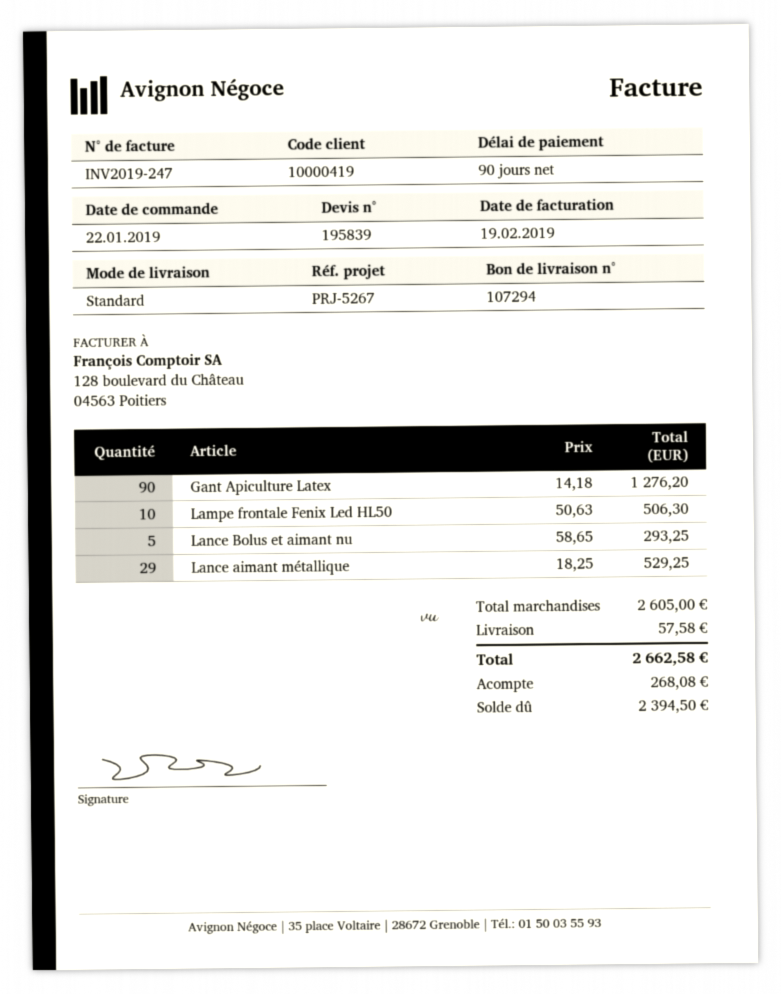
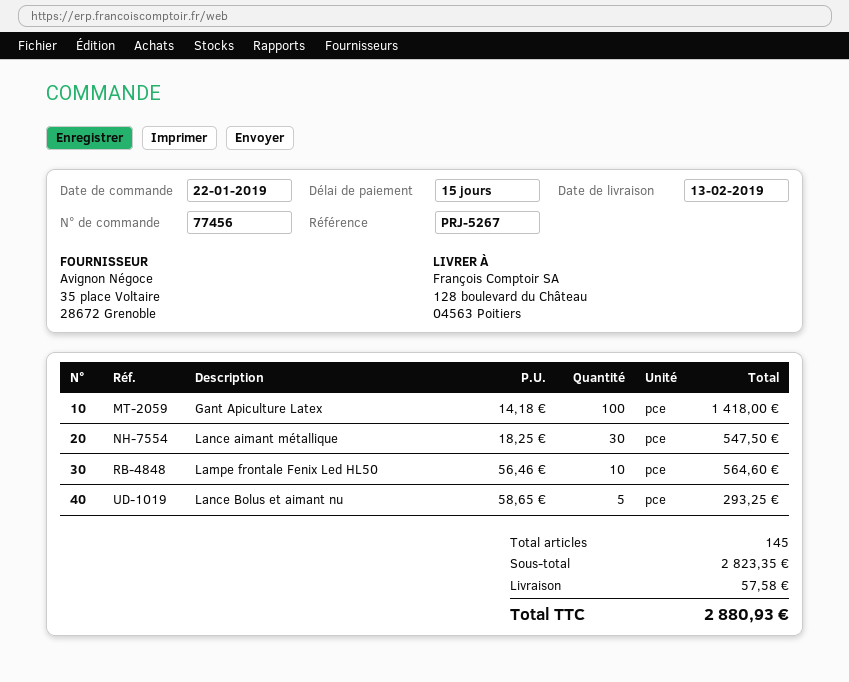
payment terms: 90 days -> 15 days
Gant Apiculture Latex: 90 x 14.18 = 1276.20 -> 100 x 14.18 = 1418.00
Lampe frontale Fenix Led HL50: 10 x 50.63 = 506.30 -> 10 x 56.46 = 564.60
Lance aimant métallique: 29 x 18.25 = 529.25 -> 30 x 18.25 = 547.50
subtotal: 2605.00 -> 2823.35
total: 2662.58 -> 2880.93

